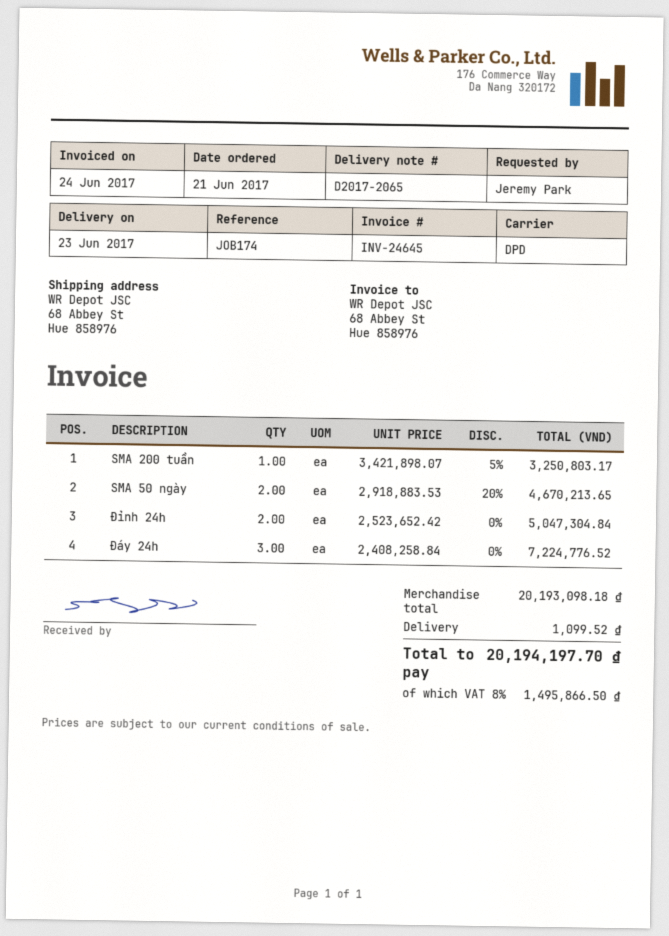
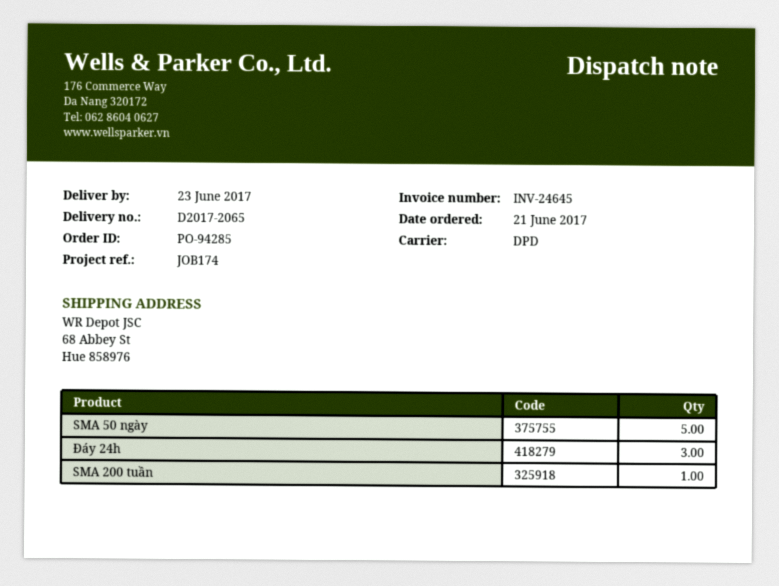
SMA 50 ngày: 2 -> 5
Đỉnh 24h: 2 -> none

